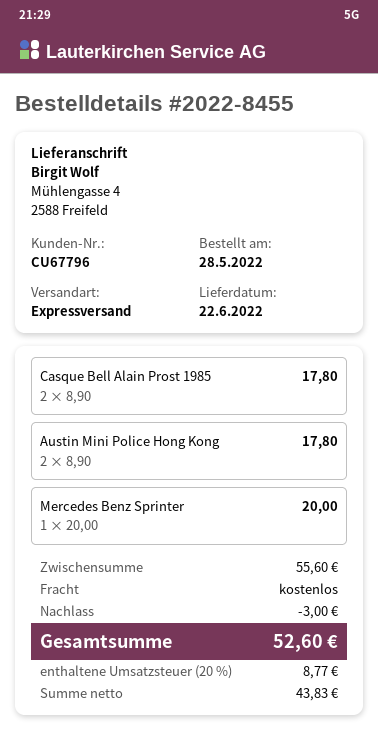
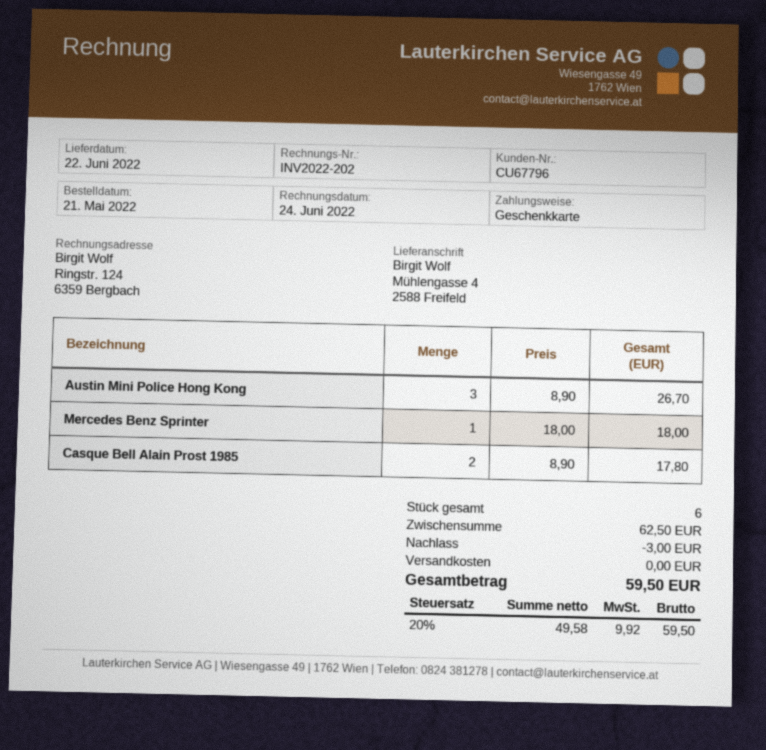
order date: 2022-05-28 -> 2022-05-21
Austin Mini Police Hong Kong: 2 x 8.90 = 17.80 -> 3 x 8.90 = 26.70
Mercedes Benz Sprinter: 1 x 20.00 = 20.00 -> 1 x 18.00 = 18.00
subtotal: 55.60 -> 62.50
net: 43.83 -> 49.58
tax: 20% = 8.77 -> 20% = 9.92
total: 52.60 -> 59.50

